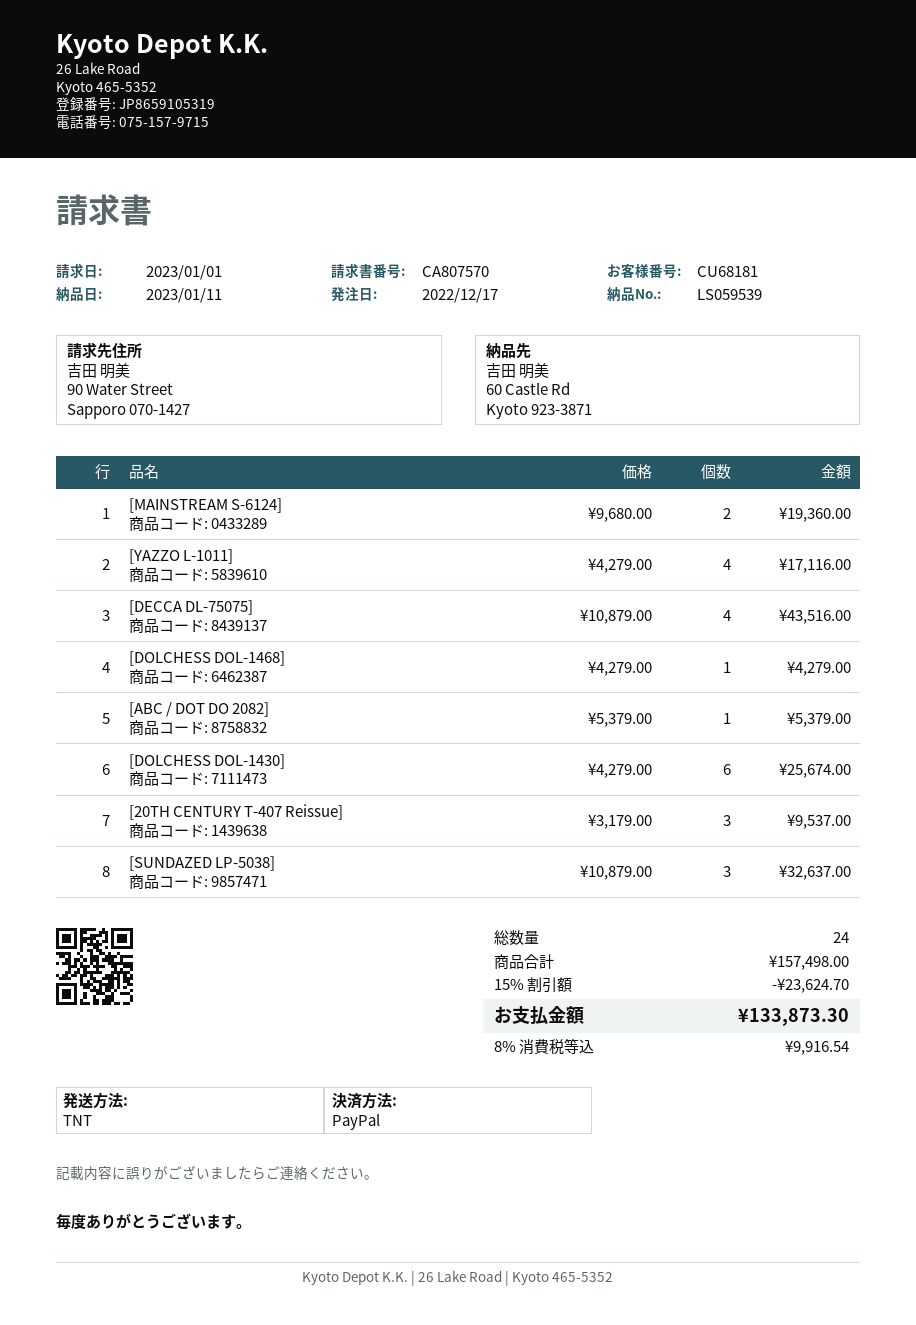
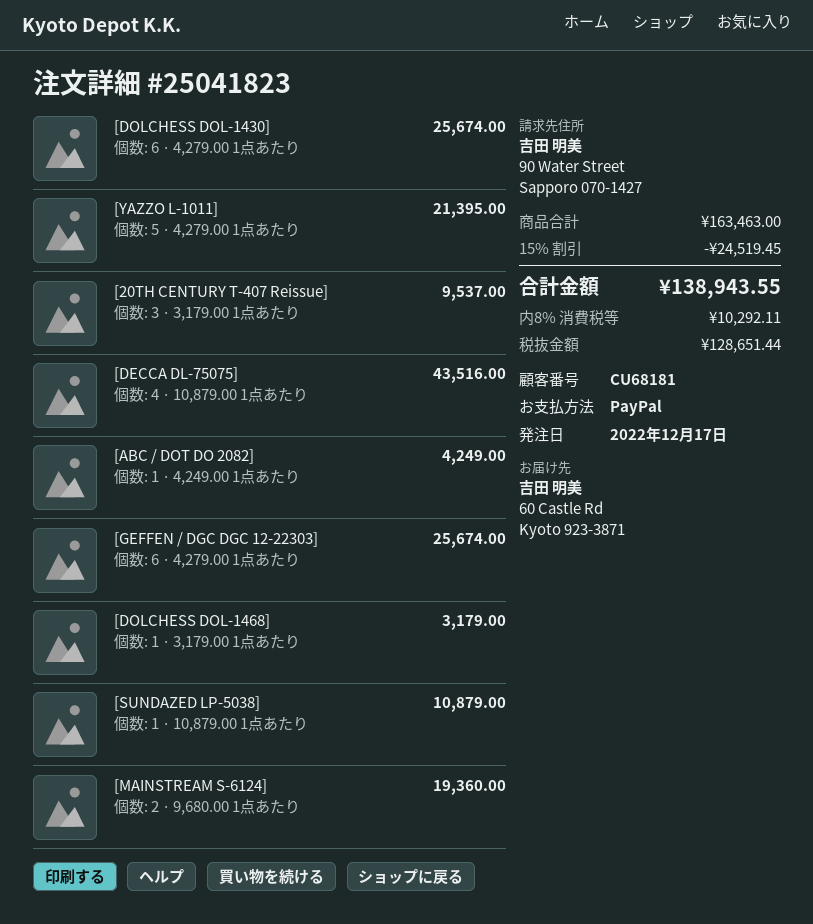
[YAZZO L-1011]: 4 x 4279.00 = 17116.00 -> 5 x 4279.00 = 21395.00
[DOLCHESS DOL-1468]: 1 x 4279.00 = 4279.00 -> 1 x 3179.00 = 3179.00
[ABC / DOT DO 2082]: 1 x 5379.00 = 5379.00 -> 1 x 4249.00 = 4249.00
[SUNDAZED LP-5038]: 3 x 10879.00 = 32637.00 -> 1 x 10879.00 = 10879.00
[GEFFEN / DGC DGC 12-22303]: none -> 6 x 4279.00 = 25674.00
subtotal: 157498.00 -> 163463.00
discount: 15% = 23624.70 -> 15% = 24519.45
tax: 8% = 9916.54 -> 8% = 10292.11
total: 133873.30 -> 138943.55

